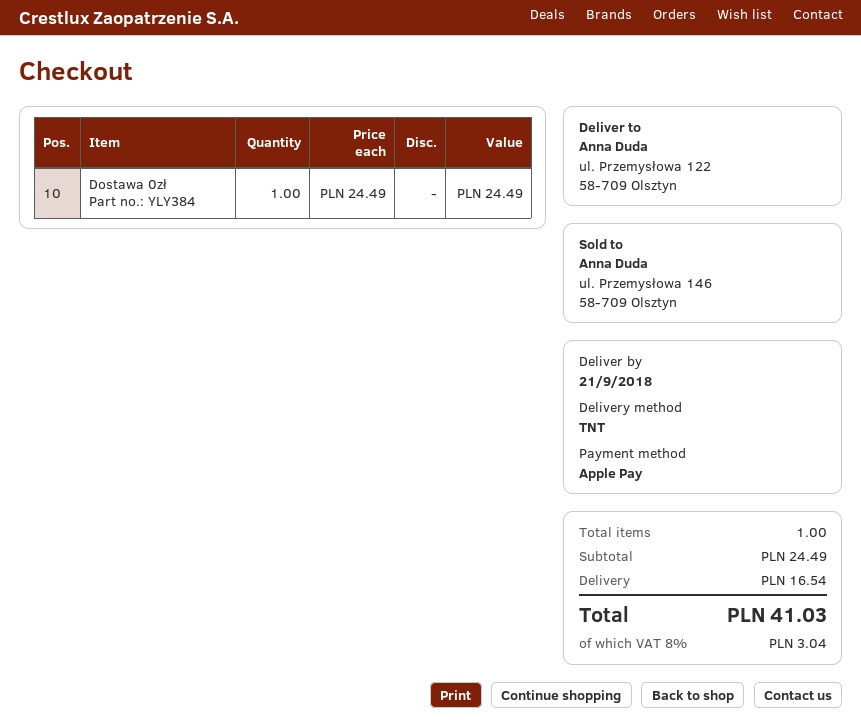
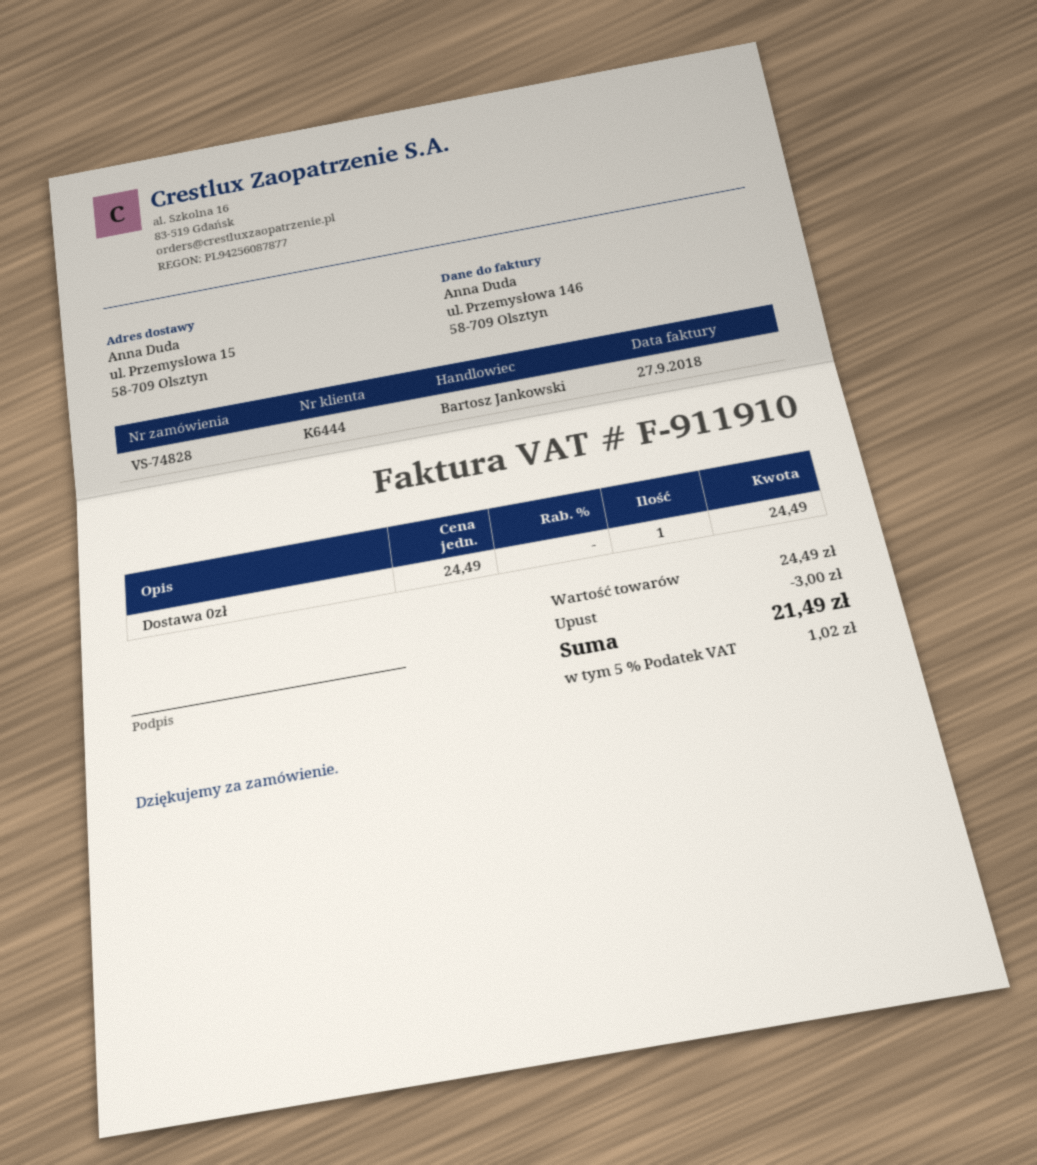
ship to: ul. Przemysłowa 122, 58-709 Olsztyn -> ul. Przemysłowa 15, 58-709 Olsztyn
discount: none -> 3.00
shipping: 16.54 -> none
tax: 8% = 3.04 -> 5% = 1.02
total: 41.03 -> 21.49

